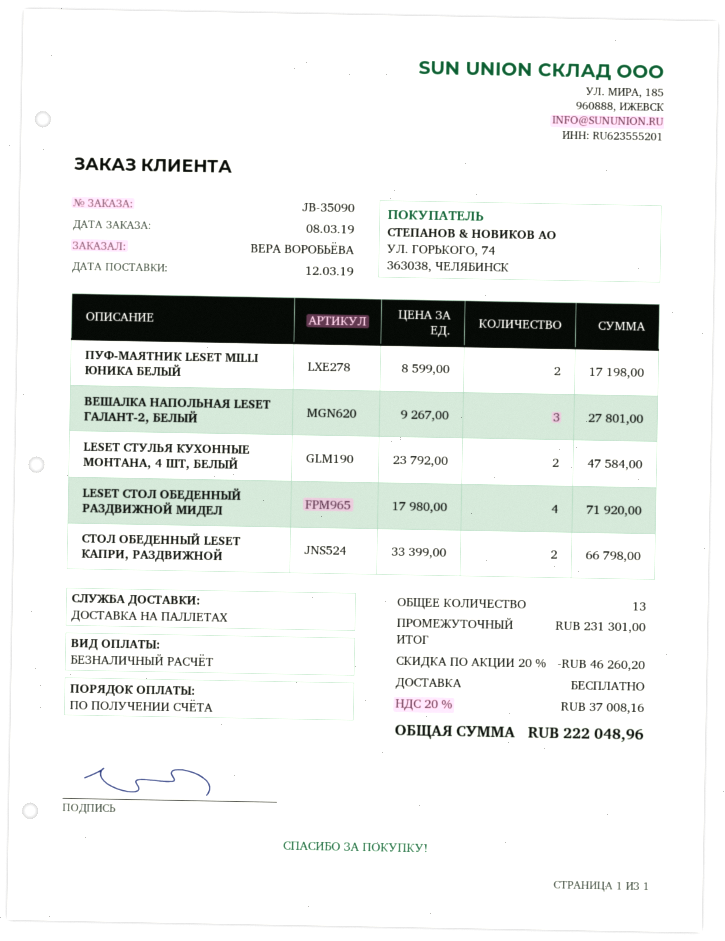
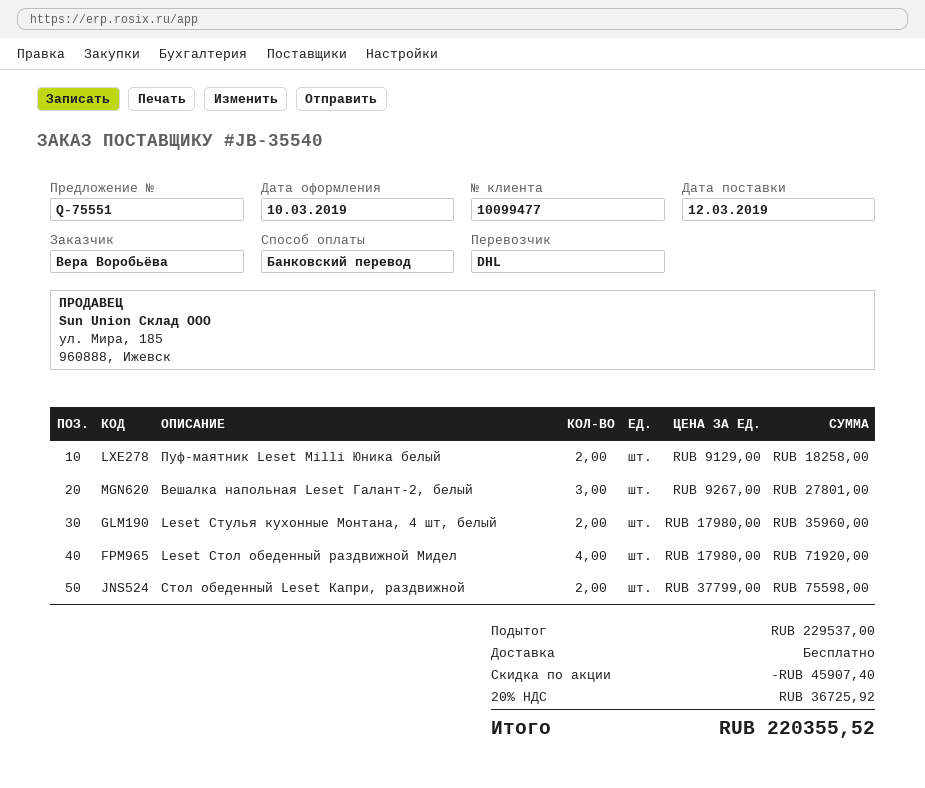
order number: JB-35090 -> JB-35540
order date: 2019-03-08 -> 2019-03-10
shipping method: pallet freight -> DHL
ПУФ-МАЯТНИК LESET MILLI ЮНИКА БЕЛЫЙ: 2 x 8599.00 = 17198.00 -> 2 x 9129.00 = 18258.00
LESET СТУЛЬЯ КУХОННЫЕ МОНТАНА, 4 ШТ, БЕЛЫЙ: 2 x 23792.00 = 47584.00 -> 2 x 17980.00 = 35960.00
СТОЛ ОБЕДЕННЫЙ LESET КАПРИ, РАЗДВИЖНОЙ: 2 x 33399.00 = 66798.00 -> 2 x 37799.00 = 75598.00
subtotal: 231301.00 -> 229537.00
discount: 46260.20 -> 45907.40
tax: 20% = 37008.16 -> 20% = 36725.92
total: 222048.96 -> 220355.52

